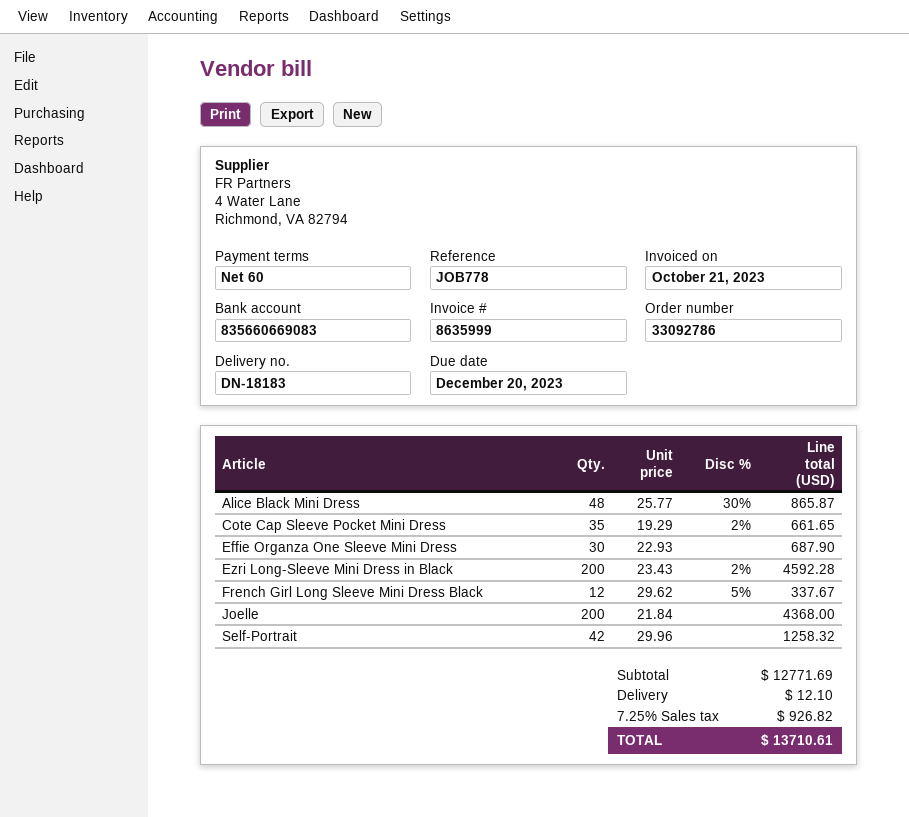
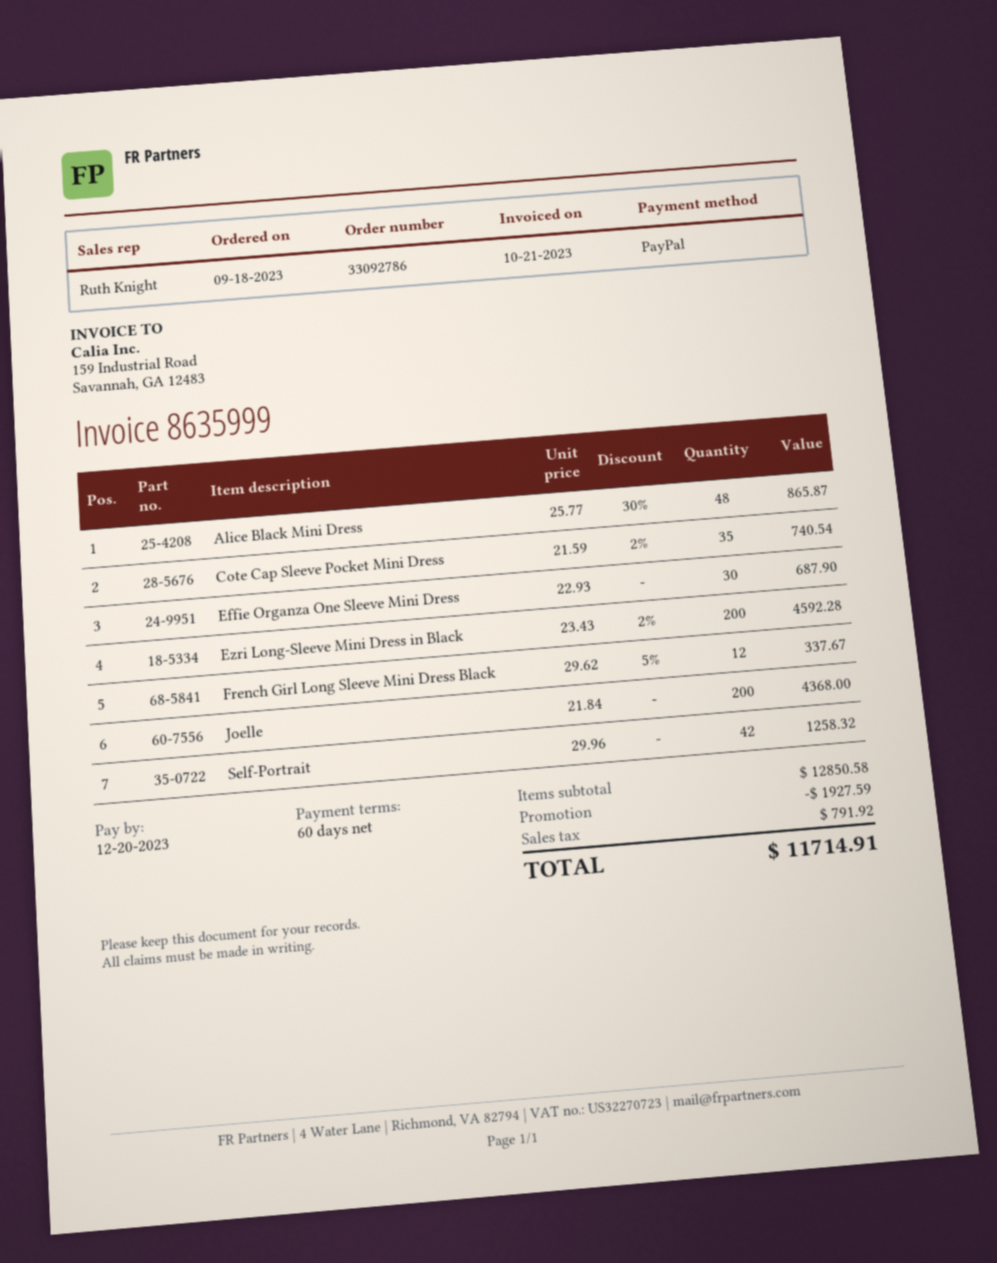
Cote Cap Sleeve Pocket Mini Dress: 35 x 19.29 - 2% = 661.65 -> 35 x 21.59 - 2% = 740.54
subtotal: 12771.69 -> 12850.58
discount: none -> 1927.59
shipping: 12.10 -> none
tax: 926.82 -> 791.92
total: 13710.61 -> 11714.91

